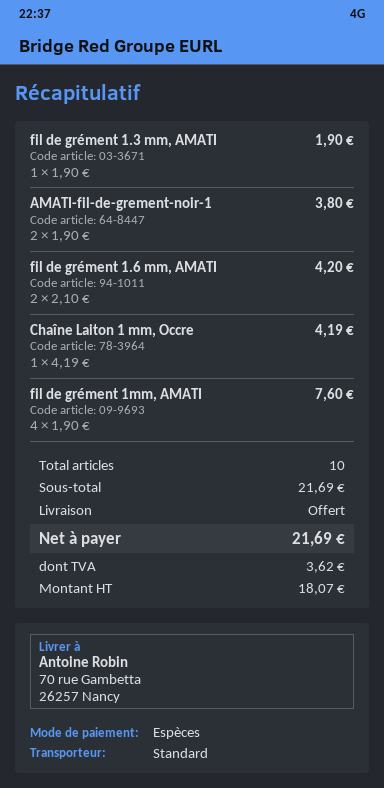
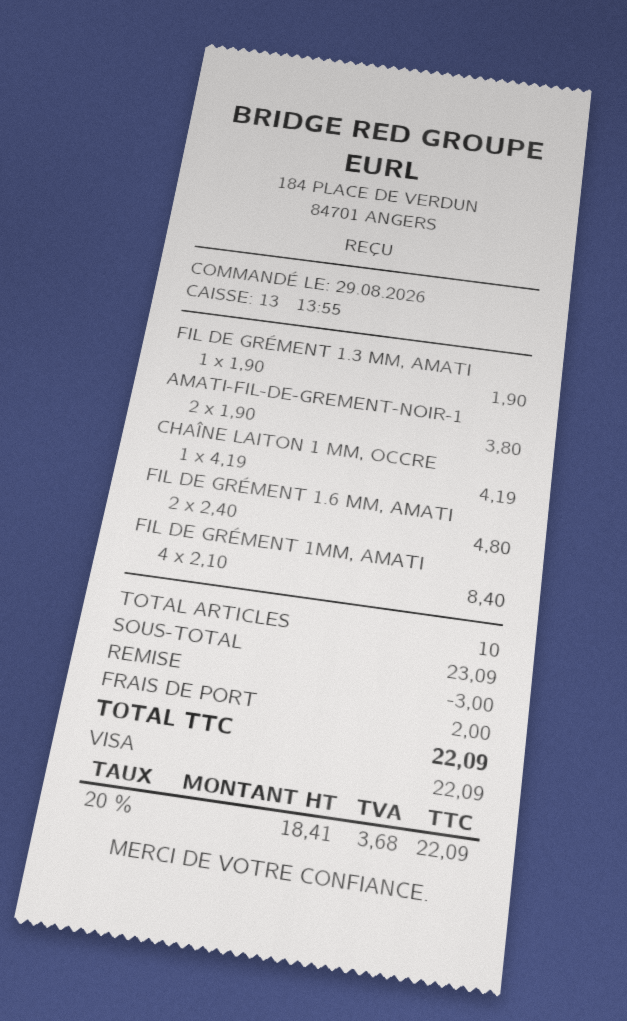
payment method: cash -> Visa
fil de grément 1.6 mm, AMATI: 2 x 2.10 = 4.20 -> 2 x 2.40 = 4.80
fil de grément 1mm, AMATI: 4 x 1.90 = 7.60 -> 4 x 2.10 = 8.40
subtotal: 21.69 -> 23.09
discount: none -> 3.00
shipping: 0.00 -> 2.00
net: 18.07 -> 18.41
tax: 3.62 -> 3.68
total: 21.69 -> 22.09

